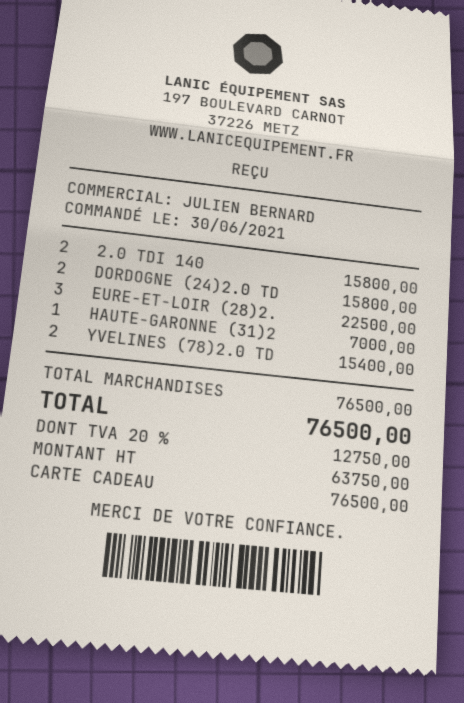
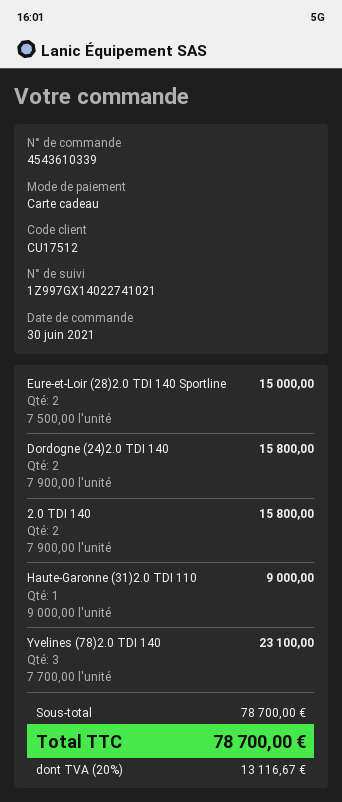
EURE-ET-LOIR (28)2.: 3 for 22500.00 -> 2 for 15000.00
HAUTE-GARONNE (31)2: 1 for 7000.00 -> 1 for 9000.00
YVELINES (78)2.0 TD: 2 for 15400.00 -> 3 for 23100.00
subtotal: 76500.00 -> 78700.00
tax: 20% = 12750.00 -> 20% = 13116.67
total: 76500.00 -> 78700.00

